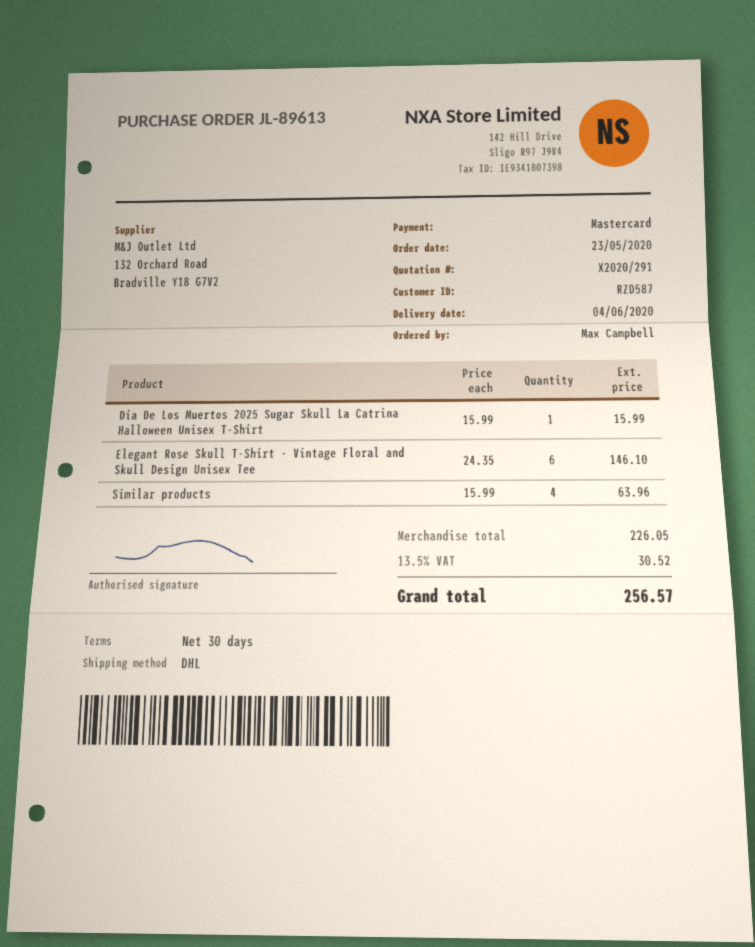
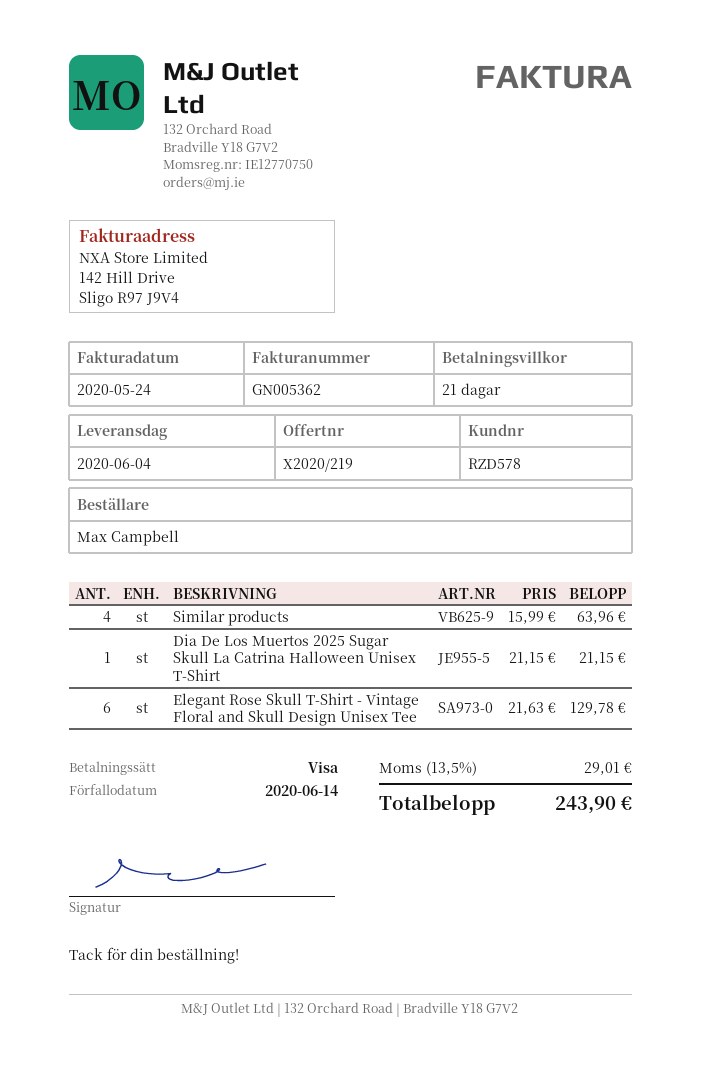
quote number: X2020/291 -> X2020/219
payment terms: 30 days -> 21 days
customer number: RZD587 -> RZD578
payment method: Mastercard -> Visa
Dia De Los Muertos 2025 Sugar Skull La Catrina Halloween Unisex T-Shirt: 1 x 15.99 = 15.99 -> 1 x 21.15 = 21.15
Elegant Rose Skull T-Shirt - Vintage Floral and Skull Design Unisex Tee: 6 x 24.35 = 146.10 -> 6 x 21.63 = 129.78
tax: 13.5% = 30.52 -> 13.5% = 29.01
total: 256.57 -> 243.90

